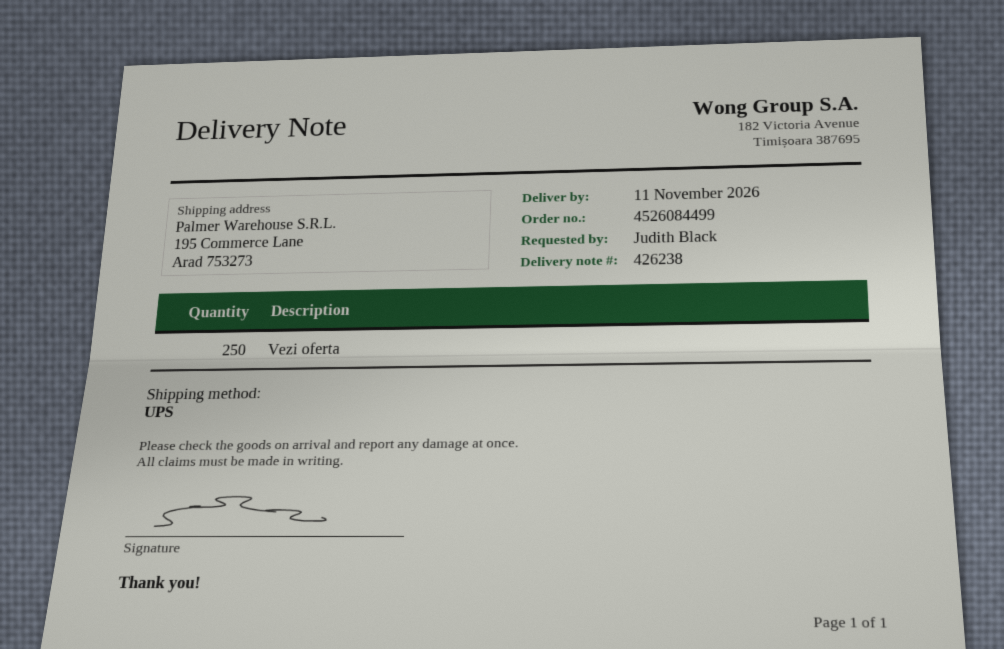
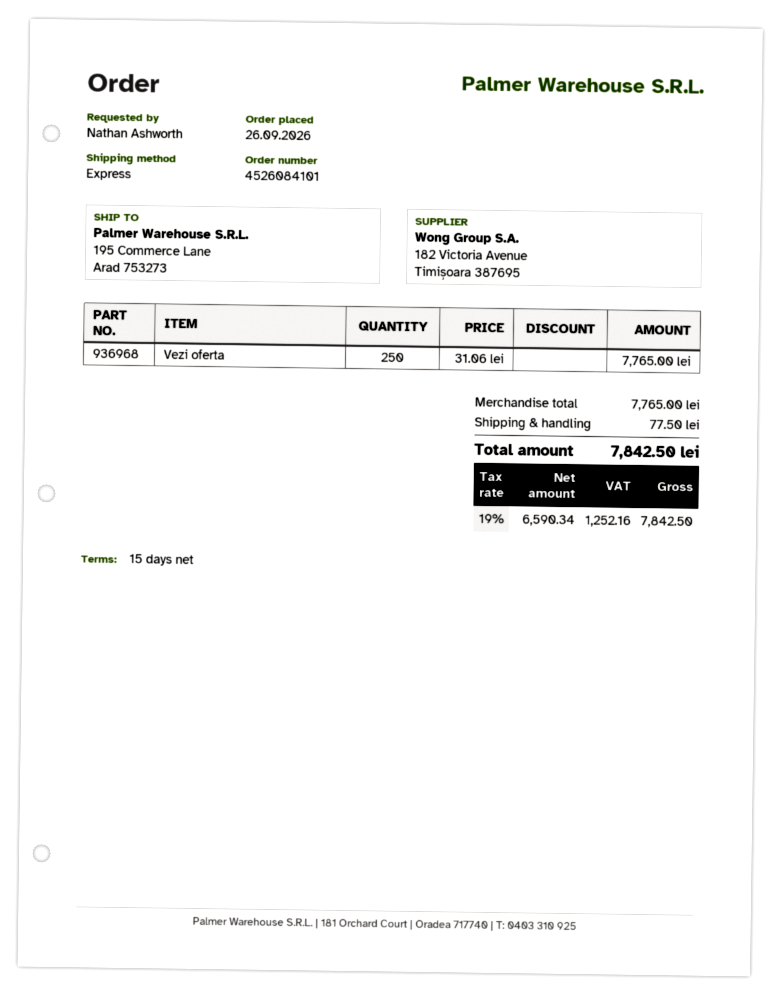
order number: 4526084499 -> 4526084101
ordered by: Judith Black -> Nathan Ashworth
shipping method: UPS -> express

